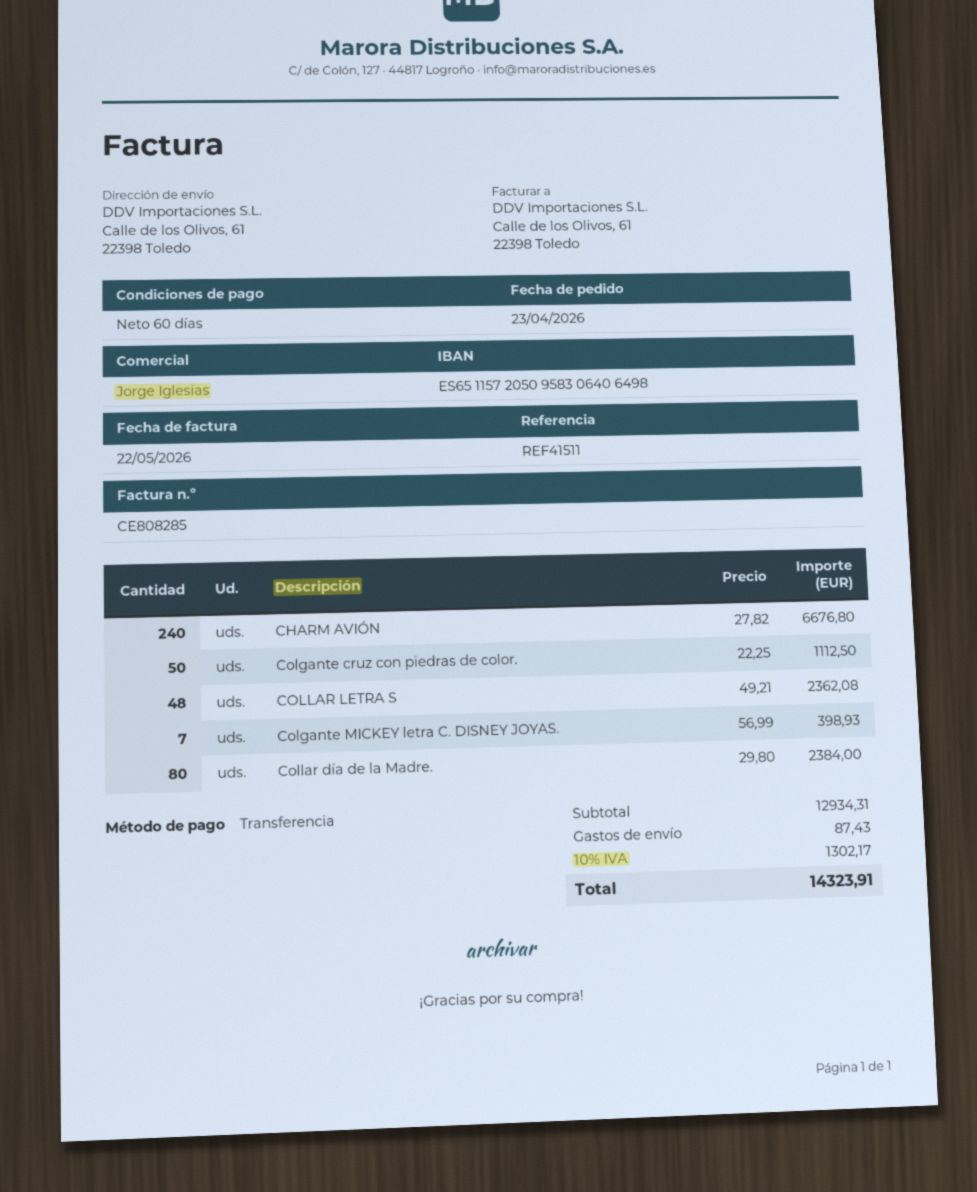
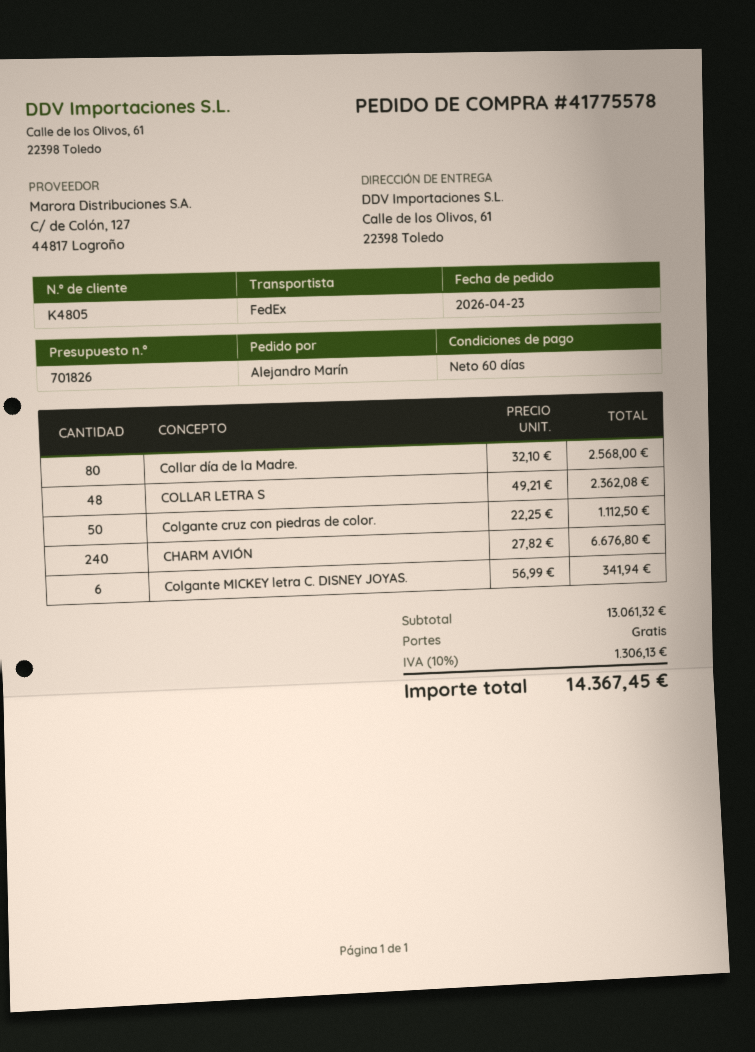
Colgante MICKEY letra C. DISNEY JOYAS.: 7 x 56.99 = 398.93 -> 6 x 56.99 = 341.94
Collar día de la Madre.: 80 x 29.80 = 2384.00 -> 80 x 32.10 = 2568.00
subtotal: 12934.31 -> 13061.32
shipping: 87.43 -> 0.00
tax: 10% = 1302.17 -> 10% = 1306.13
total: 14323.91 -> 14367.45

